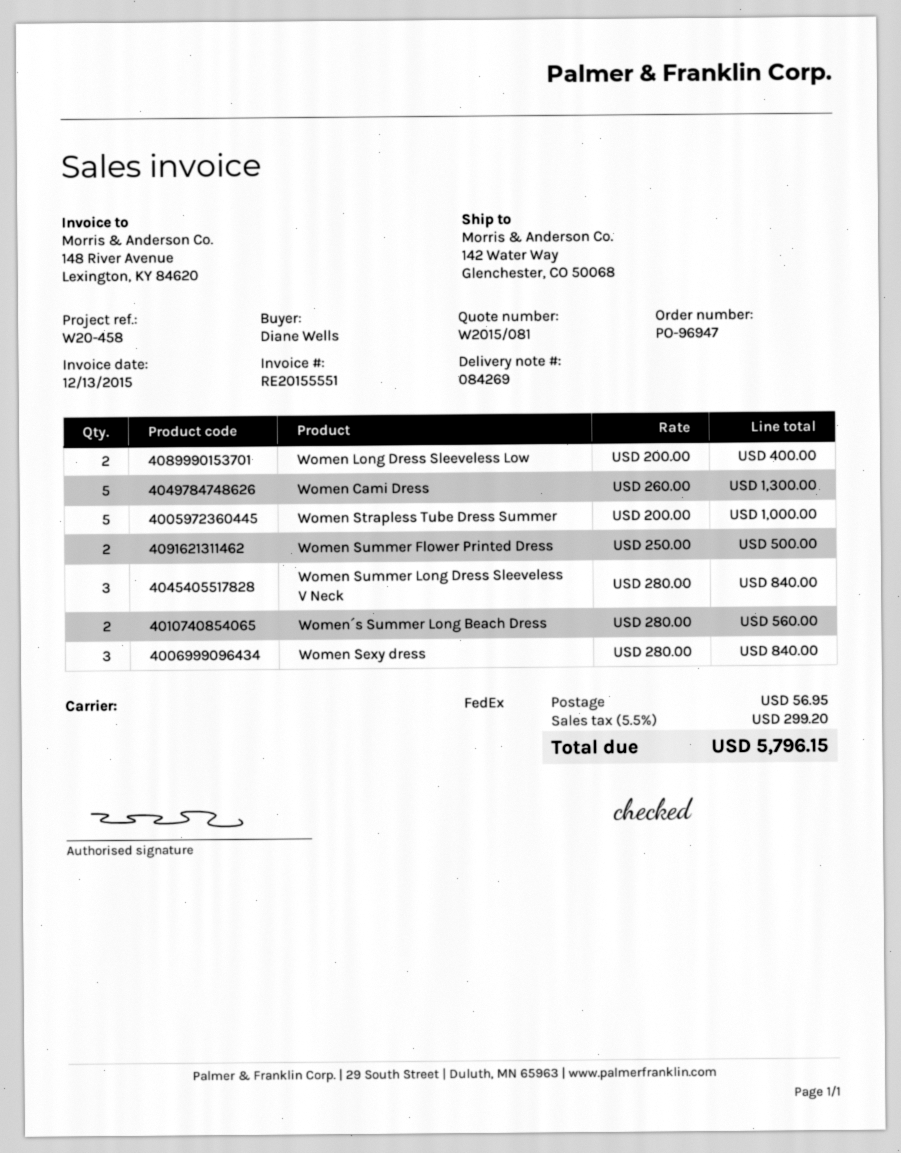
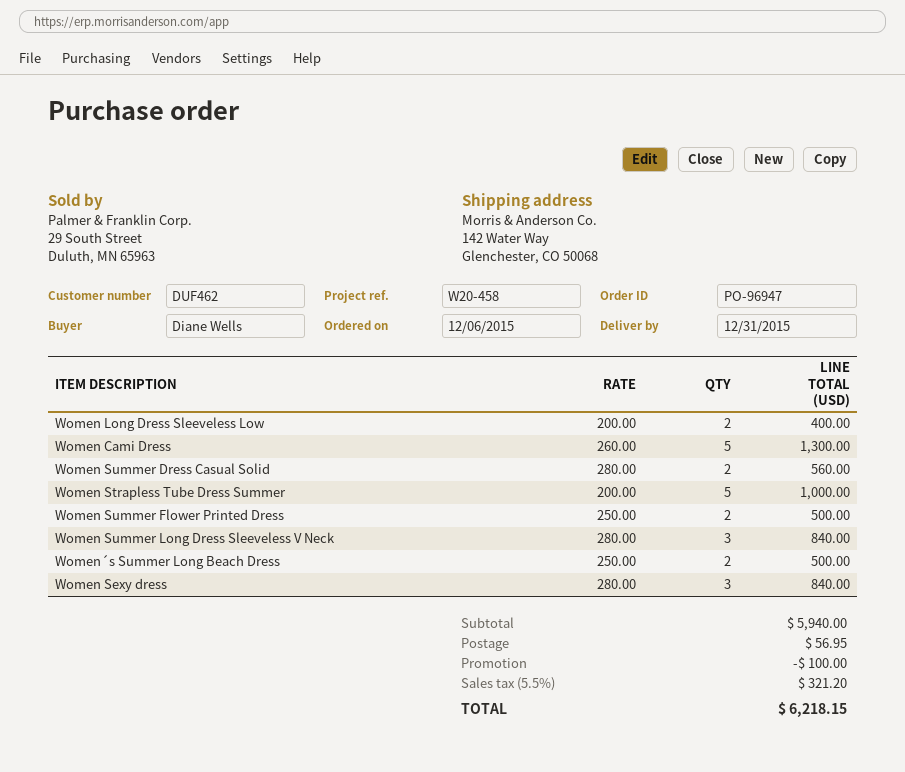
Women´s Summer Long Beach Dress: 2 x 280.00 = 560.00 -> 2 x 250.00 = 500.00
Women Summer Dress Casual Solid: none -> 2 x 280.00 = 560.00
discount: none -> 100.00
tax: 5.5% = 299.20 -> 5.5% = 321.20
total: 5796.15 -> 6218.15

